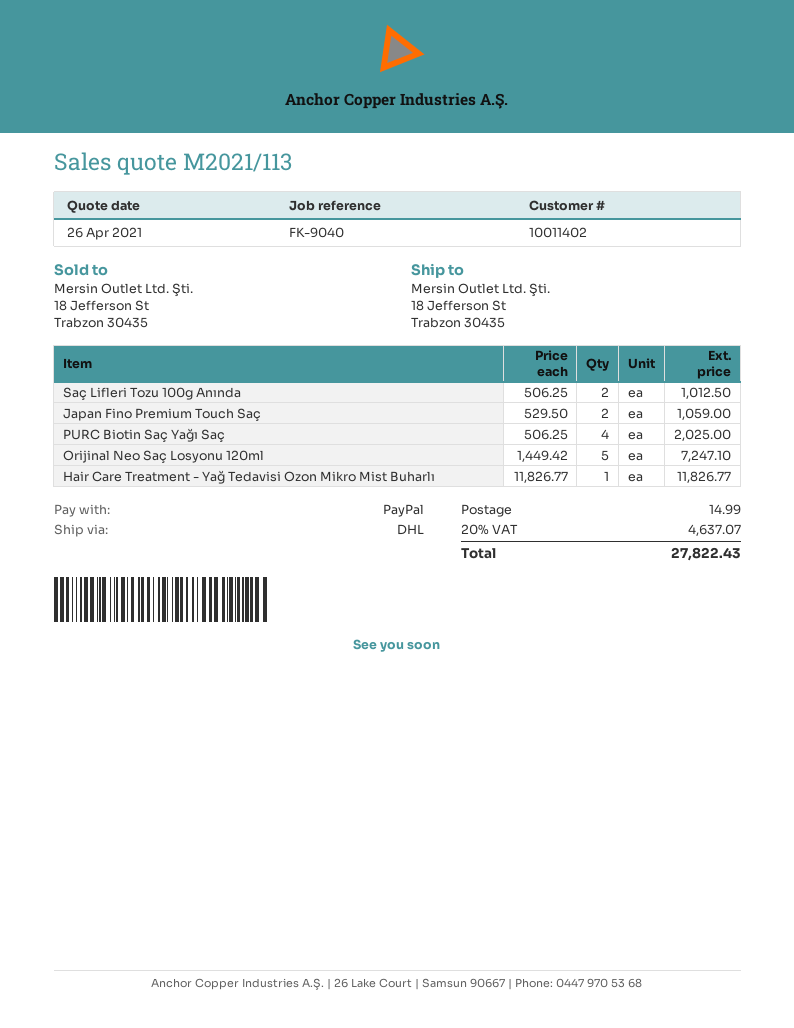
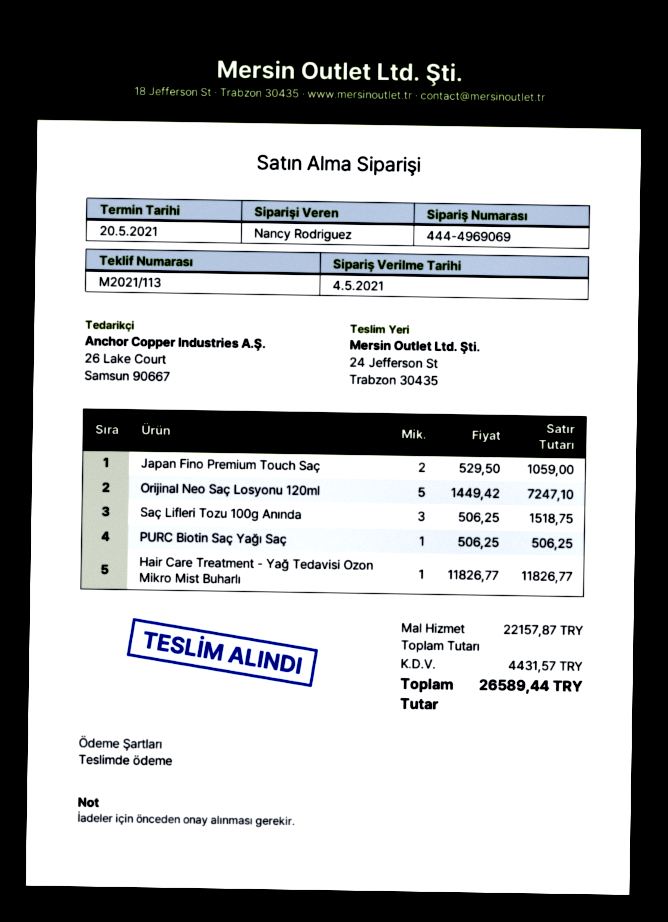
ship to: 18 Jefferson St, Trabzon 30435 -> 24 Jefferson St, Trabzon 30435
Saç Lifleri Tozu 100g Anında: 2 x 506.25 = 1012.50 -> 3 x 506.25 = 1518.75
PURC Biotin Saç Yağı Saç: 4 x 506.25 = 2025.00 -> 1 x 506.25 = 506.25
shipping: 14.99 -> none
tax: 4637.07 -> 4431.57
total: 27822.43 -> 26589.44

